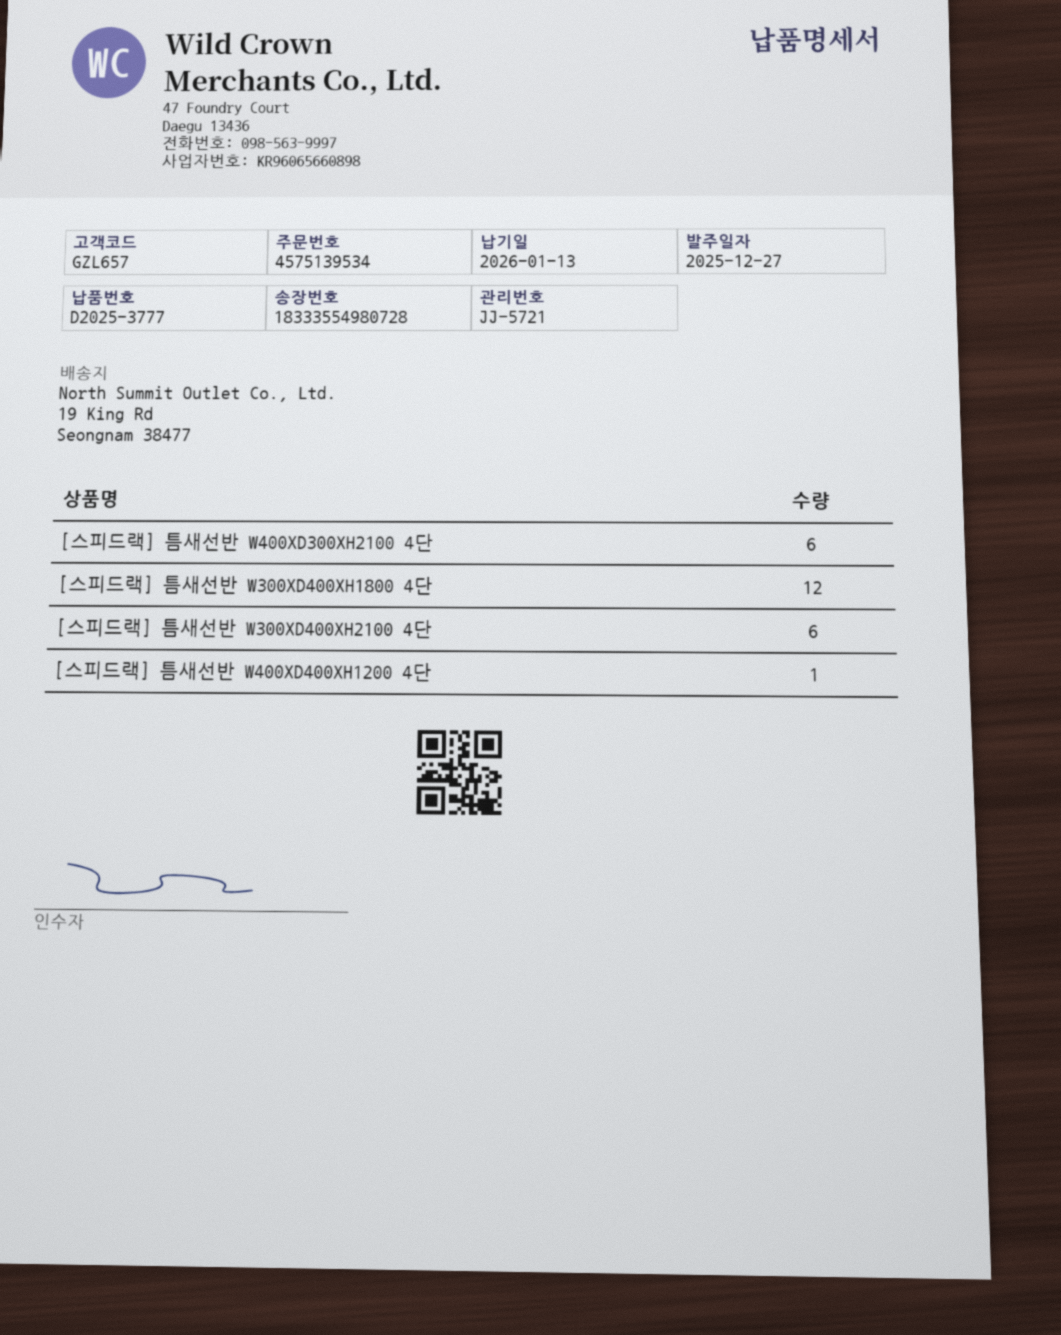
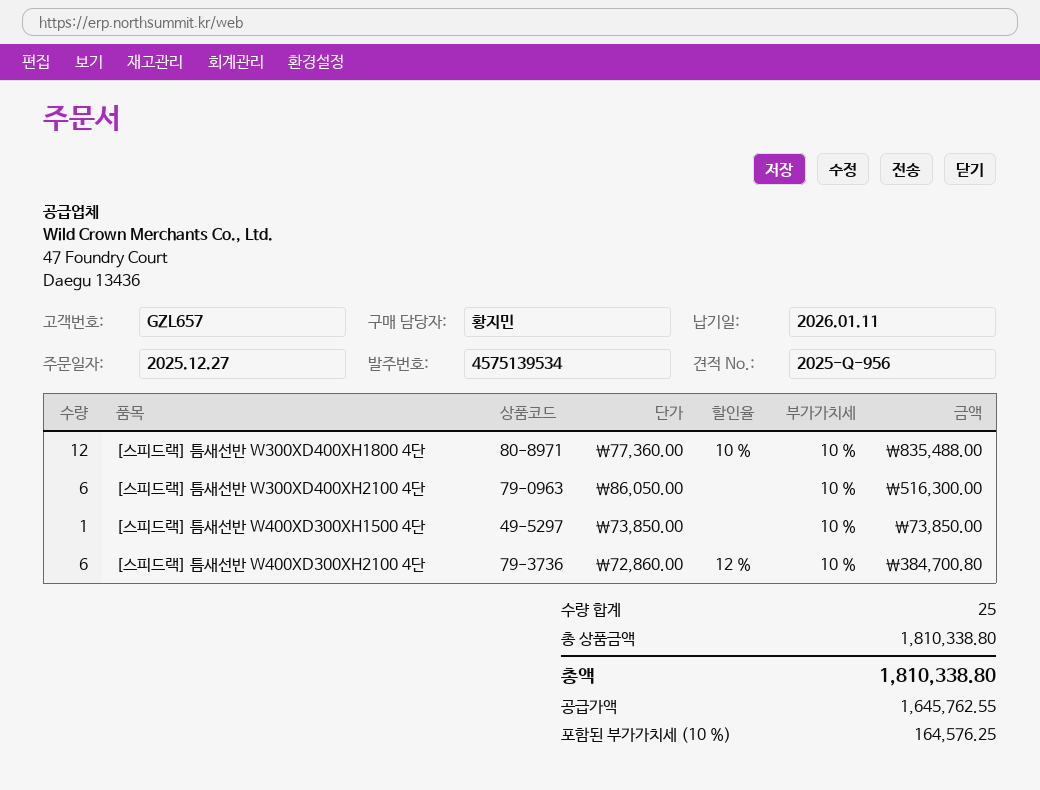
delivery date: 2026-01-13 -> 2026-01-11
[스피드랙] 틈새선반 W400XD400XH1200 4단: 1 -> none
[스피드랙] 틈새선반 W400XD300XH1500 4단: none -> 1

